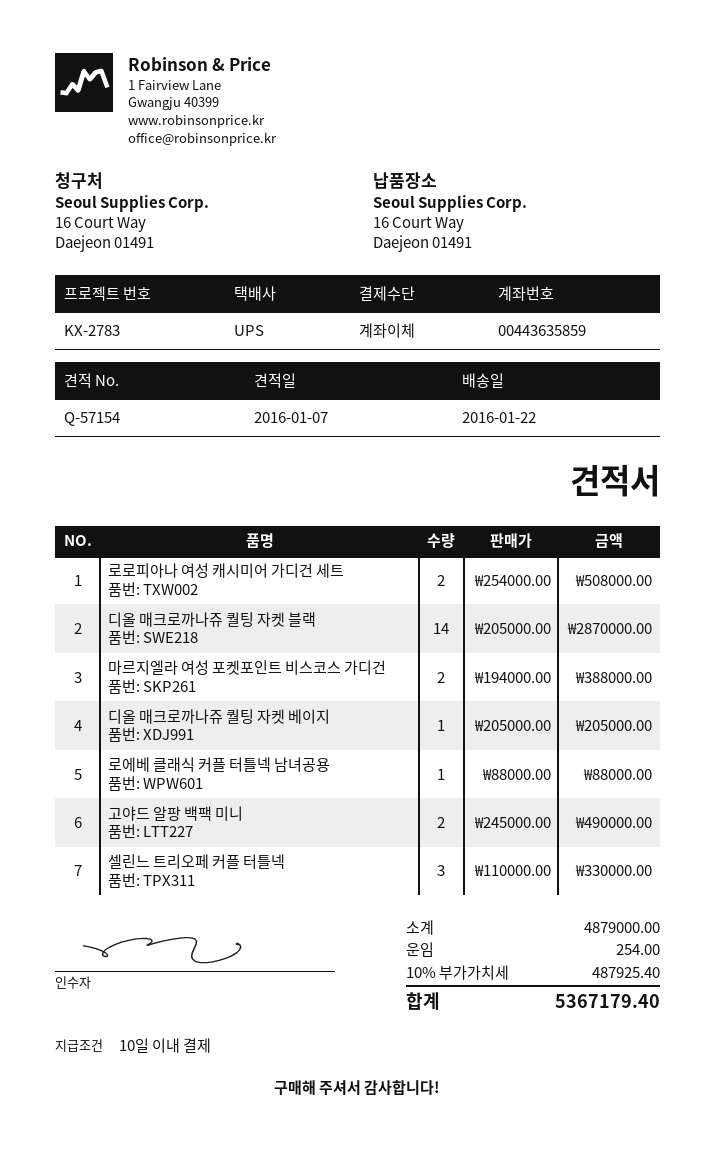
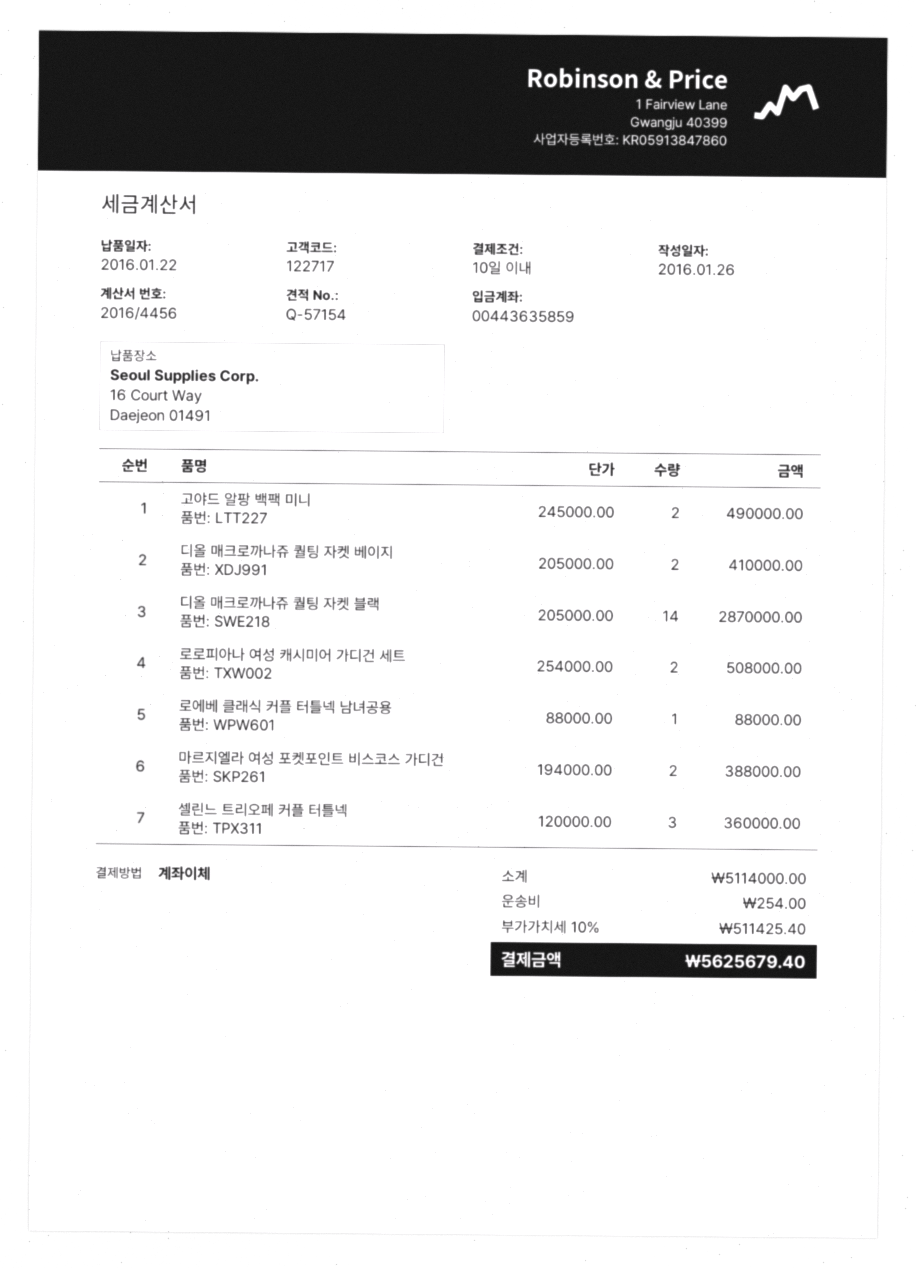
디올 매크로까나쥬 퀄팅 자켓 베이지: 1 x 205000.00 = 205000.00 -> 2 x 205000.00 = 410000.00
셀린느 트리오페 커플 터틀넥: 3 x 110000.00 = 330000.00 -> 3 x 120000.00 = 360000.00
subtotal: 4879000.00 -> 5114000.00
tax: 10% = 487925.40 -> 10% = 511425.40
total: 5367179.40 -> 5625679.40

